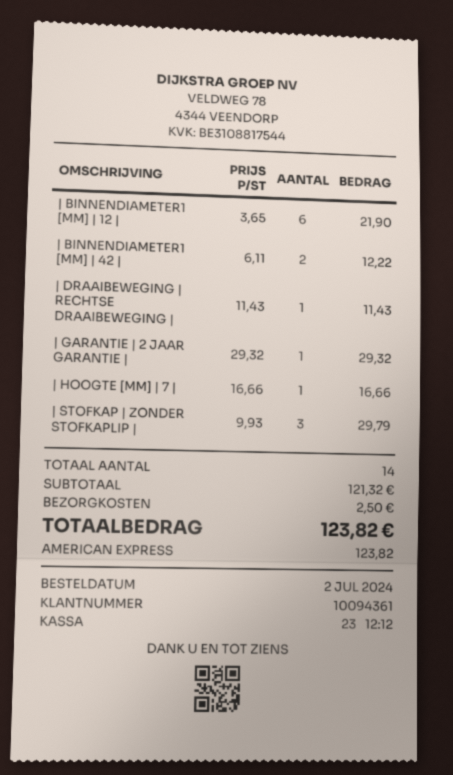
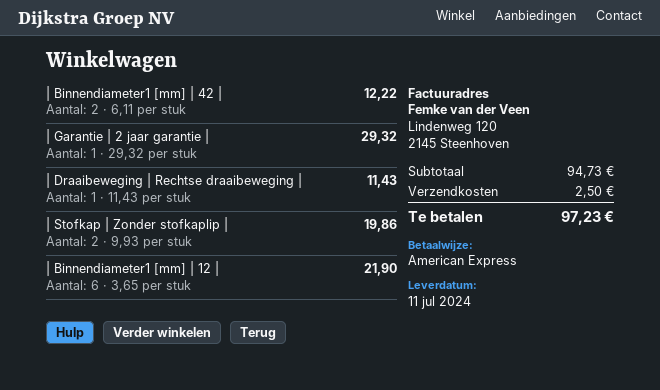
| HOOGTE [MM] | 7 |: 1 x 16.66 = 16.66 -> none
| STOFKAP | ZONDER STOFKAPLIP |: 3 x 9.93 = 29.79 -> 2 x 9.93 = 19.86
subtotal: 121.32 -> 94.73
total: 123.82 -> 97.23

